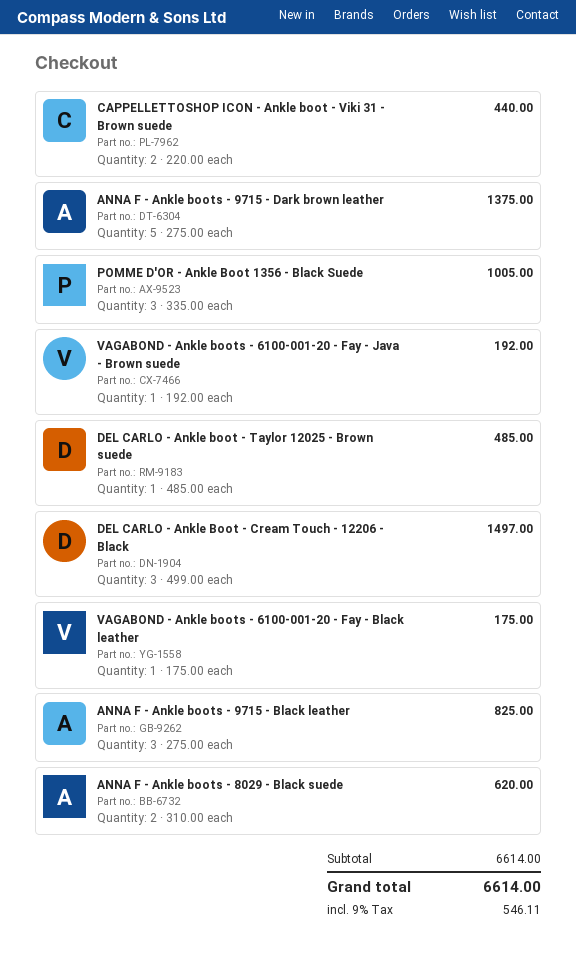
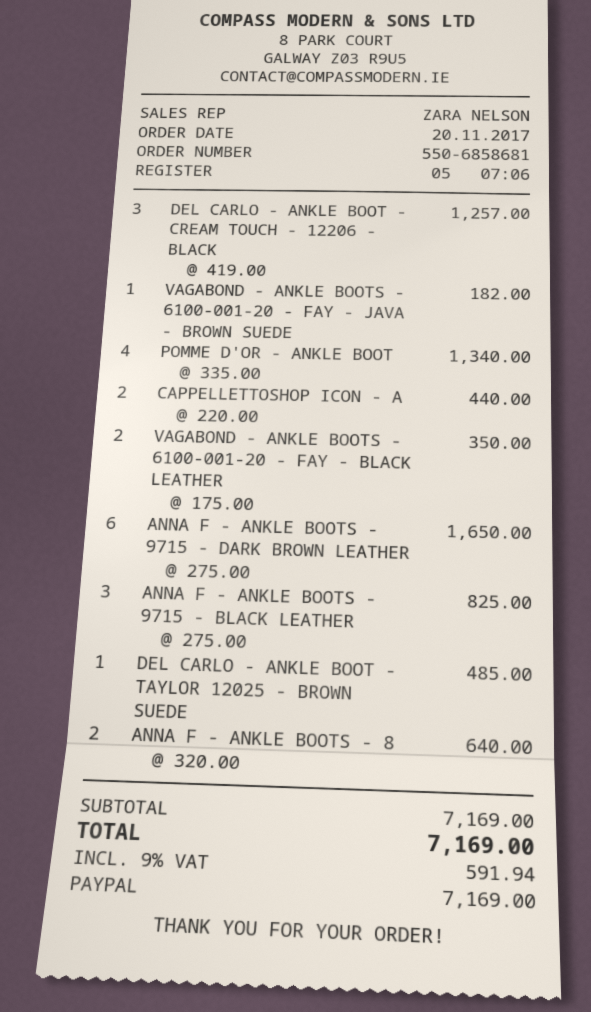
ANNA F - Ankle boots - 9715 - Dark brown leather: 5 x 275.00 = 1375.00 -> 6 x 275.00 = 1650.00
POMME D'OR - Ankle Boot 1356 - Black Suede: 3 x 335.00 = 1005.00 -> 4 x 335.00 = 1340.00
VAGABOND - Ankle boots - 6100-001-20 - Fay - Java - Brown suede: 1 x 192.00 = 192.00 -> 1 x 182.00 = 182.00
DEL CARLO - Ankle Boot - Cream Touch - 12206 - Black: 3 x 499.00 = 1497.00 -> 3 x 419.00 = 1257.00
VAGABOND - Ankle boots - 6100-001-20 - Fay - Black leather: 1 x 175.00 = 175.00 -> 2 x 175.00 = 350.00
ANNA F - Ankle boots - 8029 - Black suede: 2 x 310.00 = 620.00 -> 2 x 320.00 = 640.00
subtotal: 6614.00 -> 7169.00
tax: 9% = 546.11 -> 9% = 591.94
total: 6614.00 -> 7169.00

